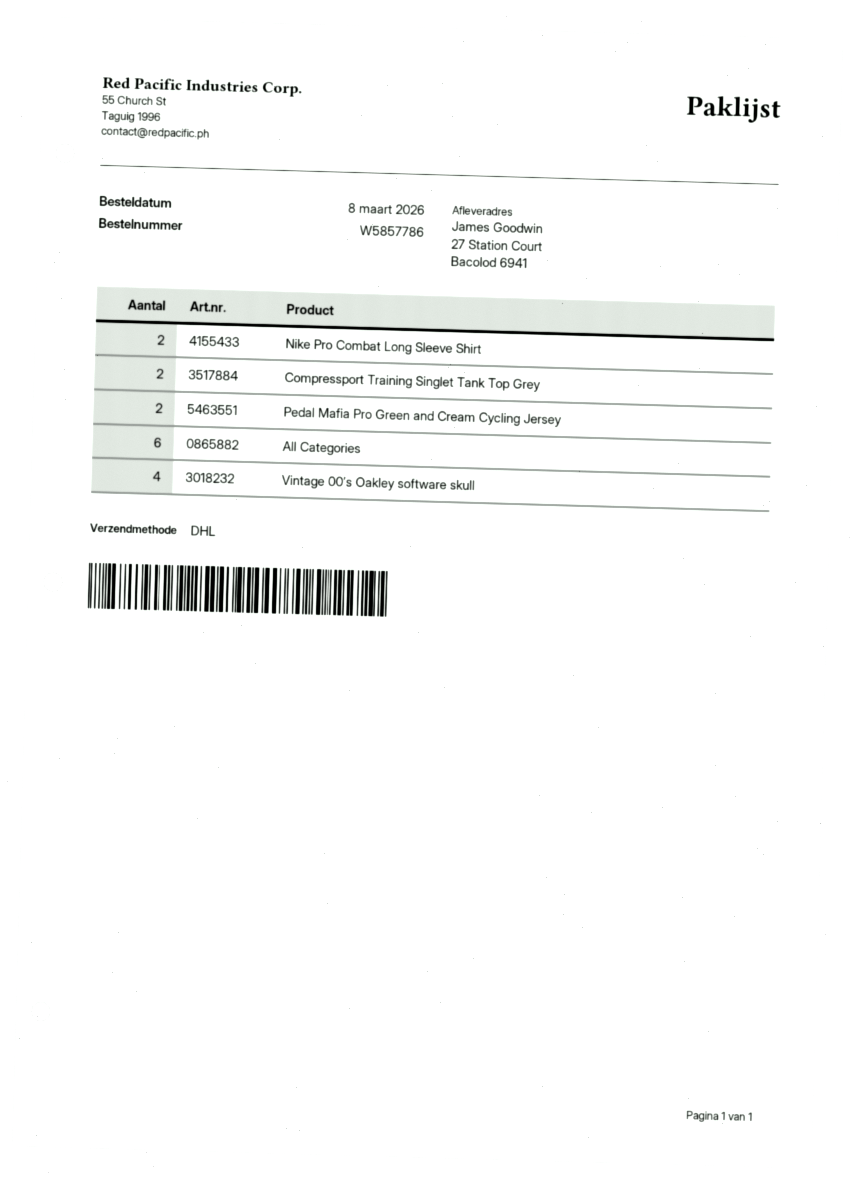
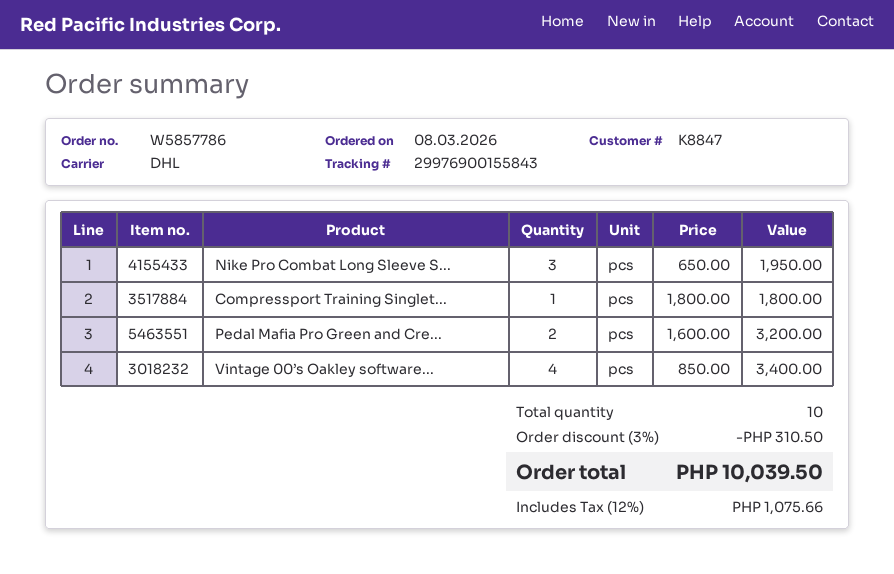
Nike Pro Combat Long Sleeve Shirt: 2 -> 3
Compressport Training Singlet Tank Top Grey: 2 -> 1
All Categories: 6 -> none

